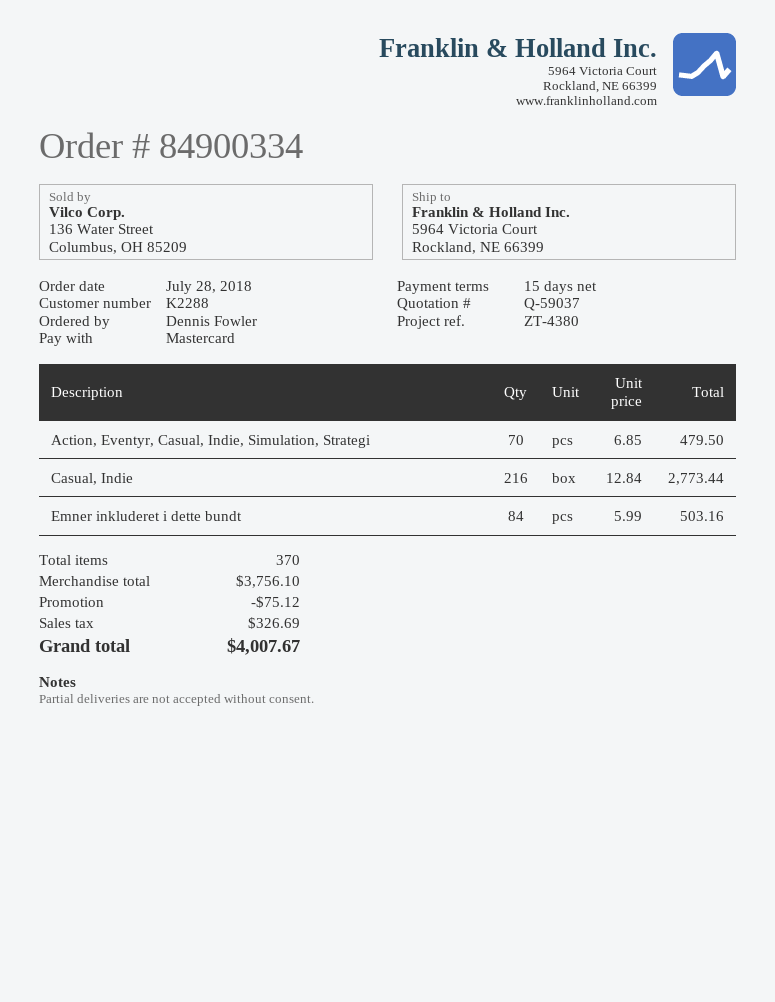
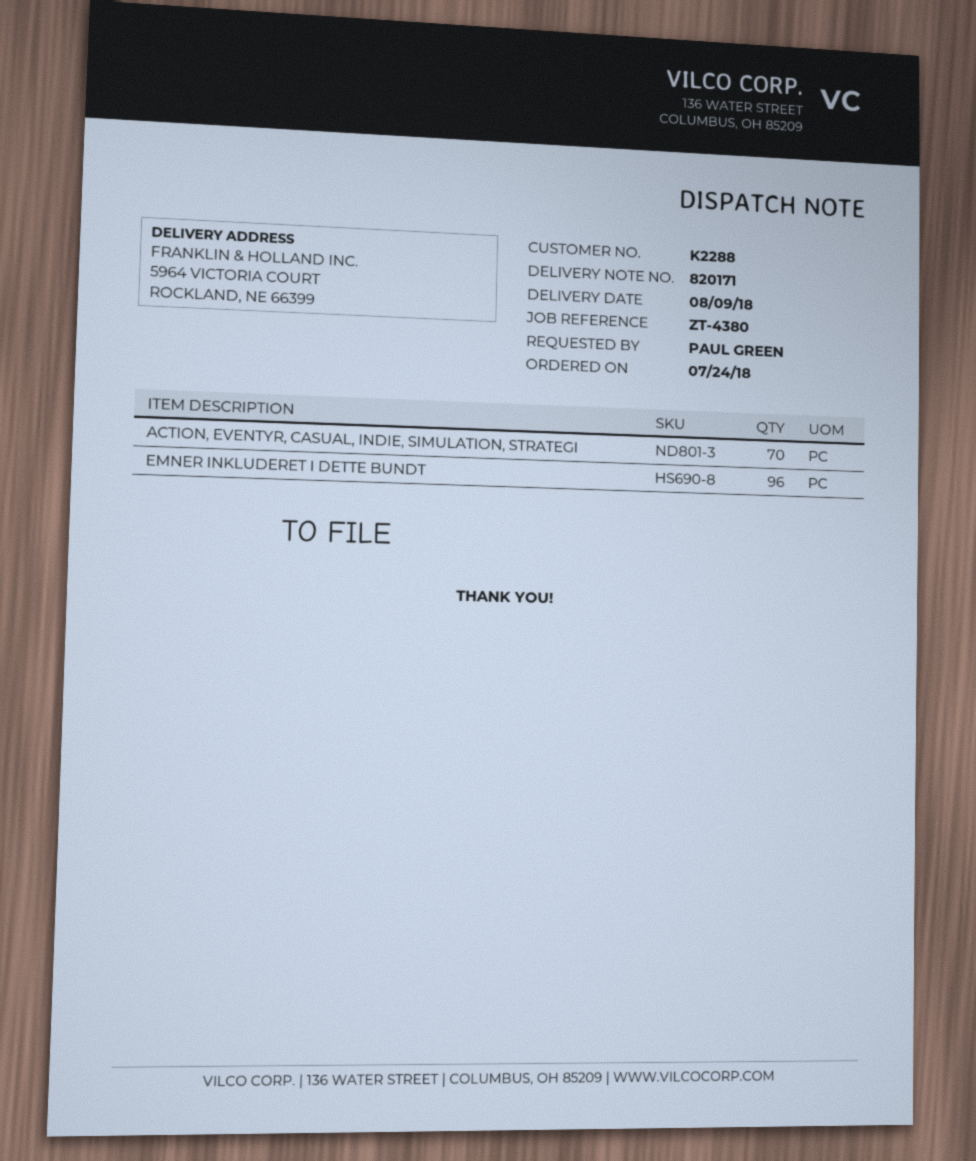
order date: 2018-07-28 -> 2018-07-24
ordered by: Dennis Fowler -> PAUL GREEN
Casual, Indie: 216 -> none
Emner inkluderet i dette bundt: 84 -> 96

